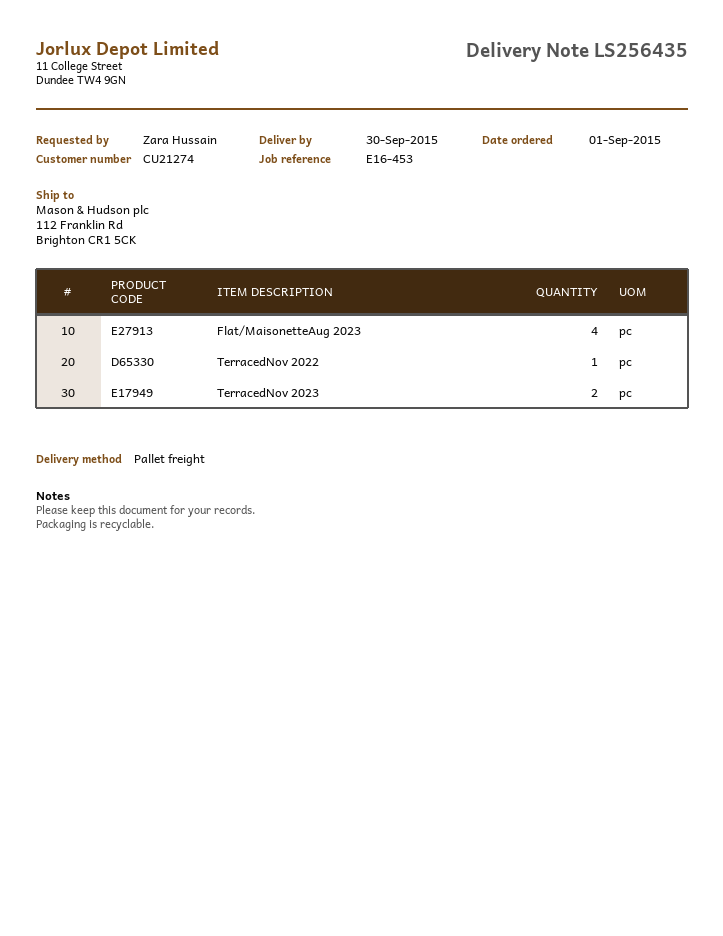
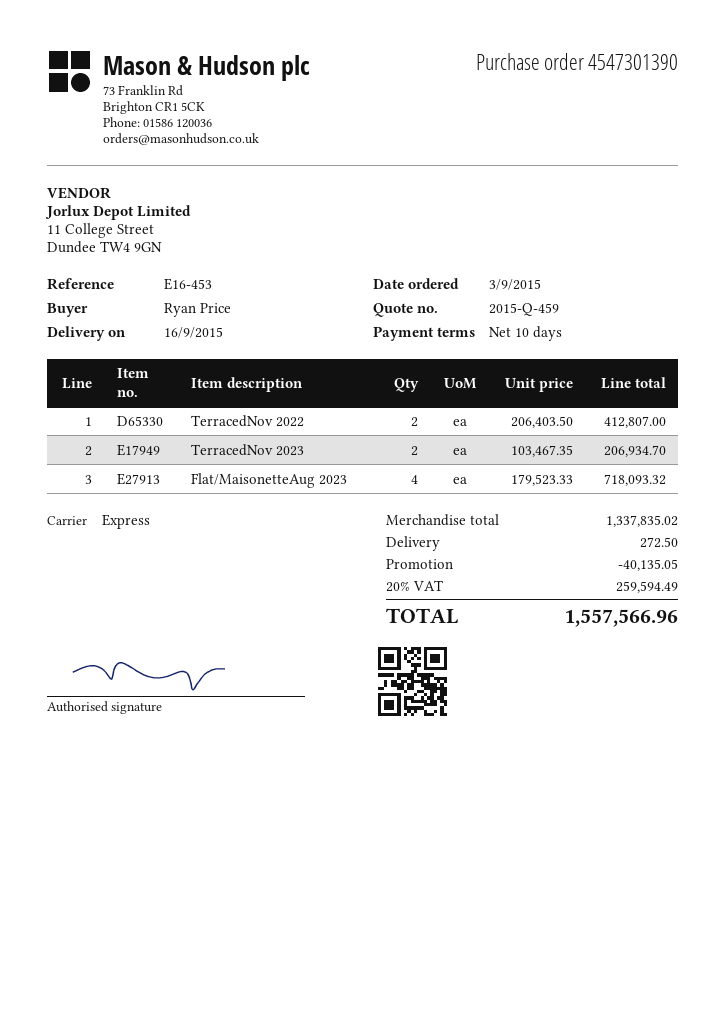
order date: 2015-09-01 -> 2015-09-03
delivery date: 2015-09-30 -> 2015-09-16
ordered by: Zara Hussain -> Ryan Price
shipping method: pallet freight -> express
TerracedNov 2022: 1 -> 2

